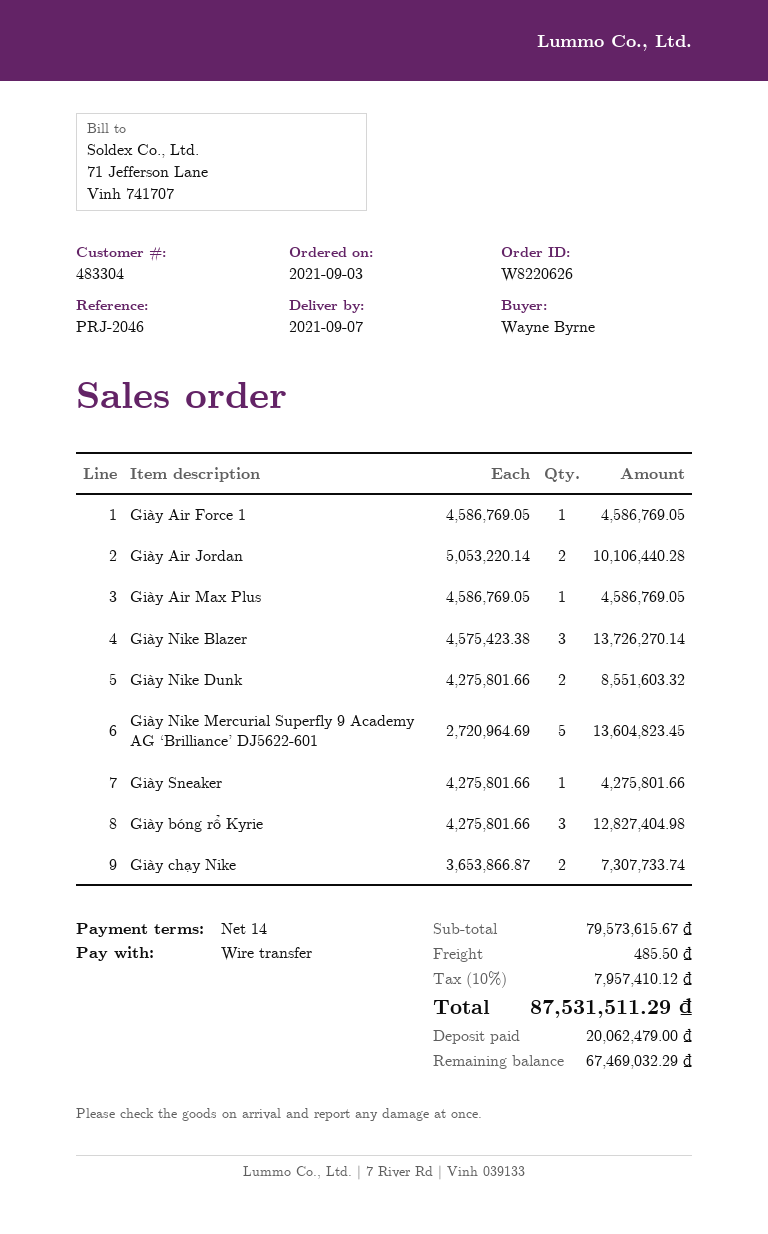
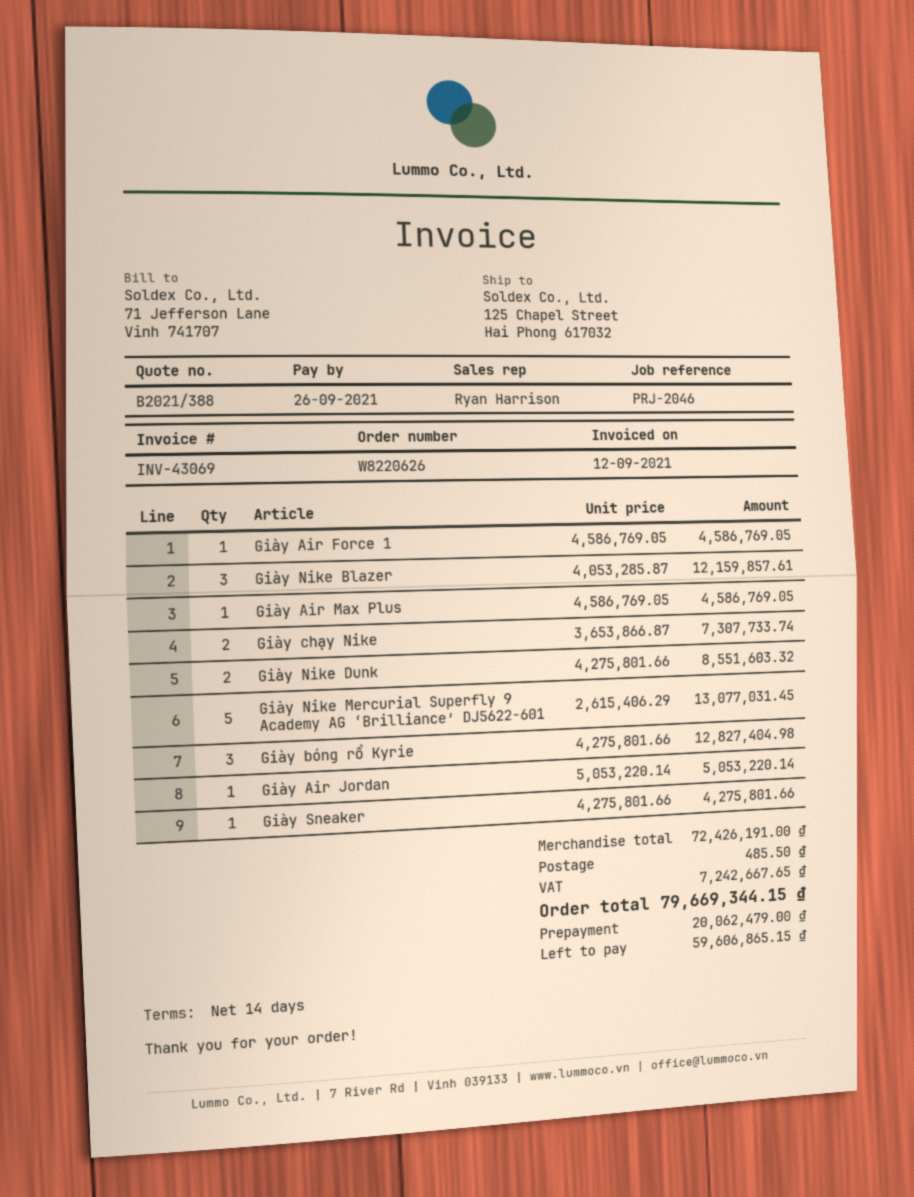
Giày Air Jordan: 2 x 5053220.14 = 10106440.28 -> 1 x 5053220.14 = 5053220.14
Giày Nike Blazer: 3 x 4575423.38 = 13726270.14 -> 3 x 4053285.87 = 12159857.61
Giày Nike Mercurial Superfly 9 Academy AG ‘Brilliance’ DJ5622-601: 5 x 2720964.69 = 13604823.45 -> 5 x 2615406.29 = 13077031.45
subtotal: 79573615.67 -> 72426191.00
tax: 7957410.12 -> 7242667.65
total: 87531511.29 -> 79669344.15
balance: 67469032.29 -> 59606865.15

